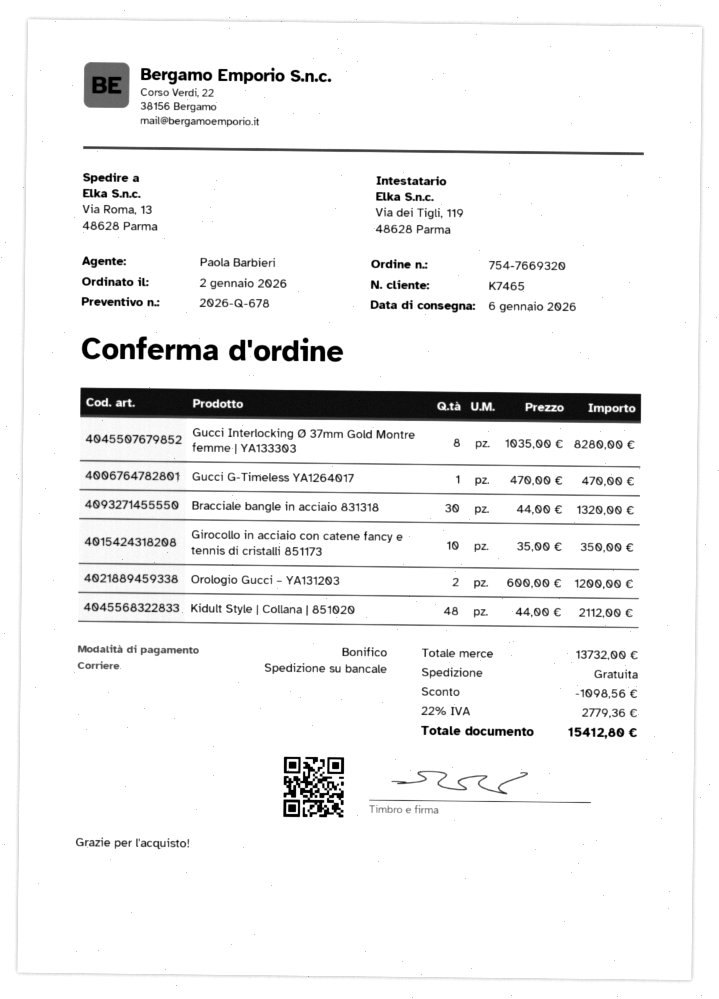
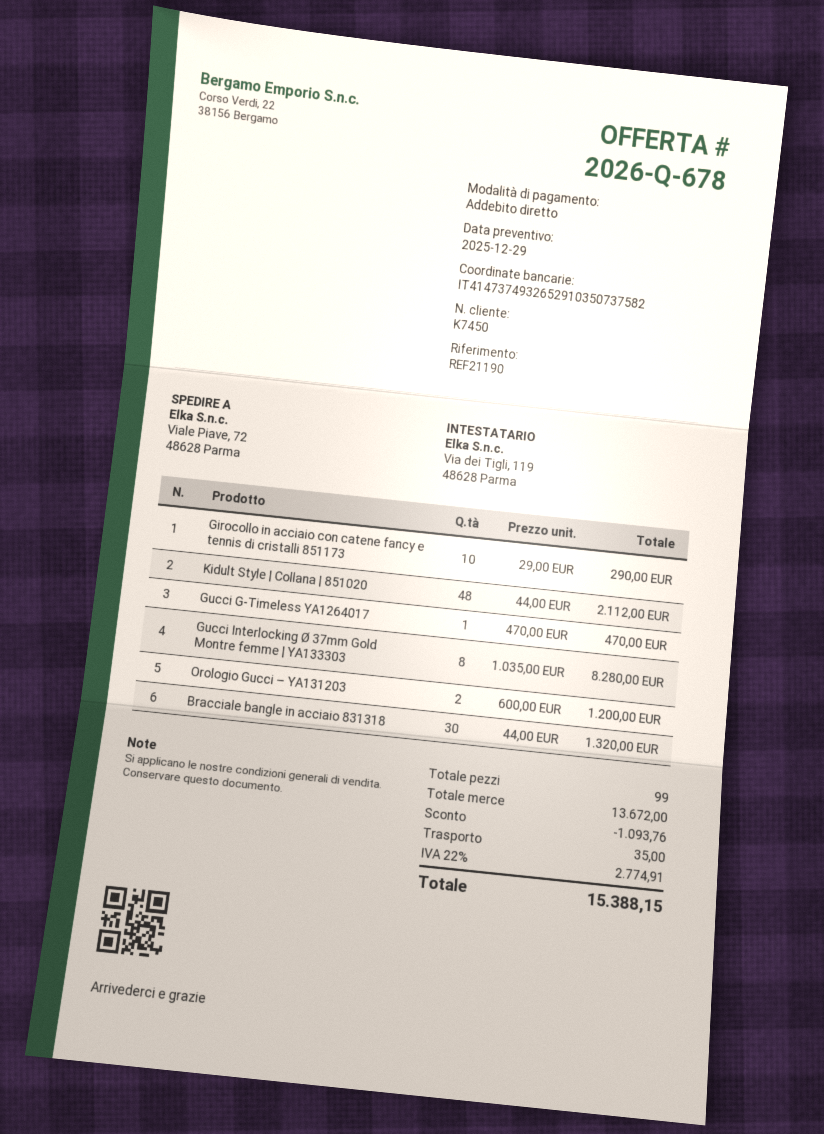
customer number: K7465 -> K7450
payment method: bank transfer -> direct debit
ship to: Via Roma, 13, 48628 Parma -> Viale Piave, 72, 48628 Parma
Girocollo in acciaio con catene fancy e tennis di cristalli 851173: 10 x 35.00 = 350.00 -> 10 x 29.00 = 290.00
subtotal: 13732.00 -> 13672.00
discount: 1098.56 -> 1093.76
shipping: 0.00 -> 35.00
tax: 22% = 2779.36 -> 22% = 2774.91
total: 15412.80 -> 15388.15

